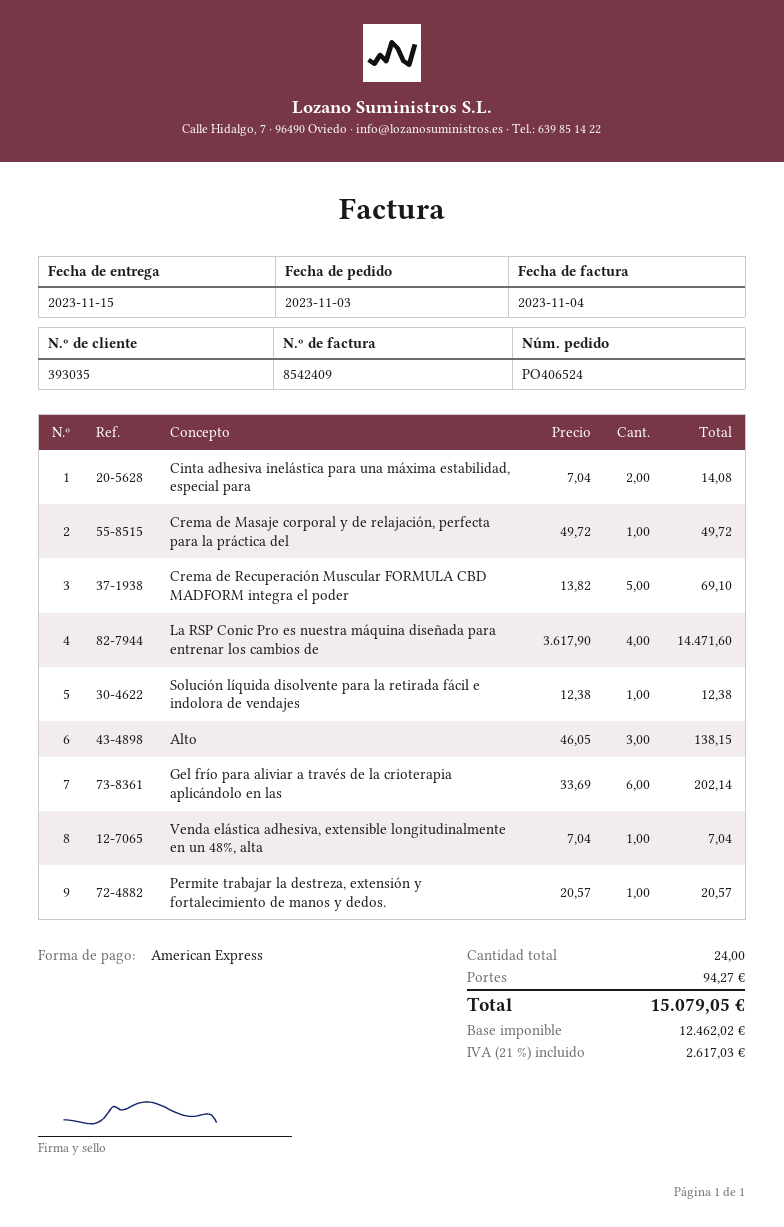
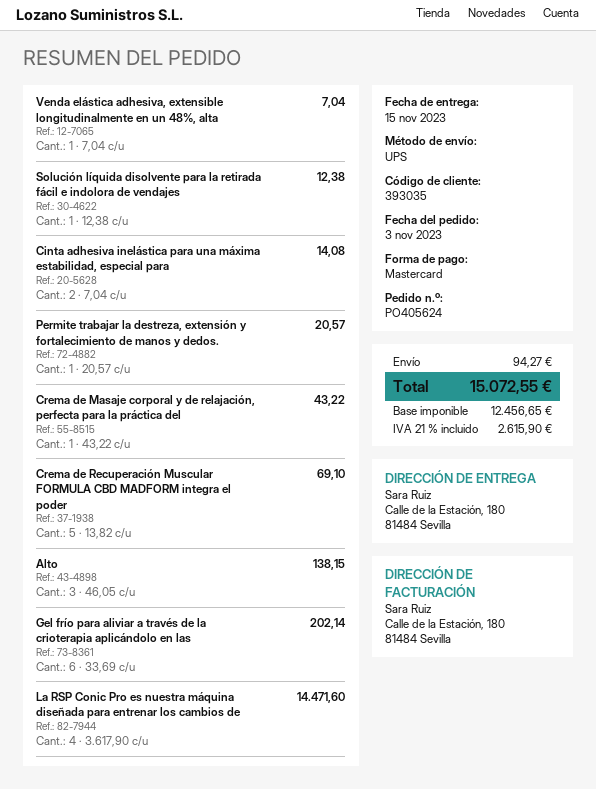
order number: PO406524 -> PO405624
payment method: American Express -> Mastercard
Crema de Masaje corporal y de relajación, perfecta para la práctica del: 1 x 49.72 = 49.72 -> 1 x 43.22 = 43.22
net: 12462.02 -> 12456.65
tax: 21% = 2617.03 -> 21% = 2615.90
total: 15079.05 -> 15072.55

